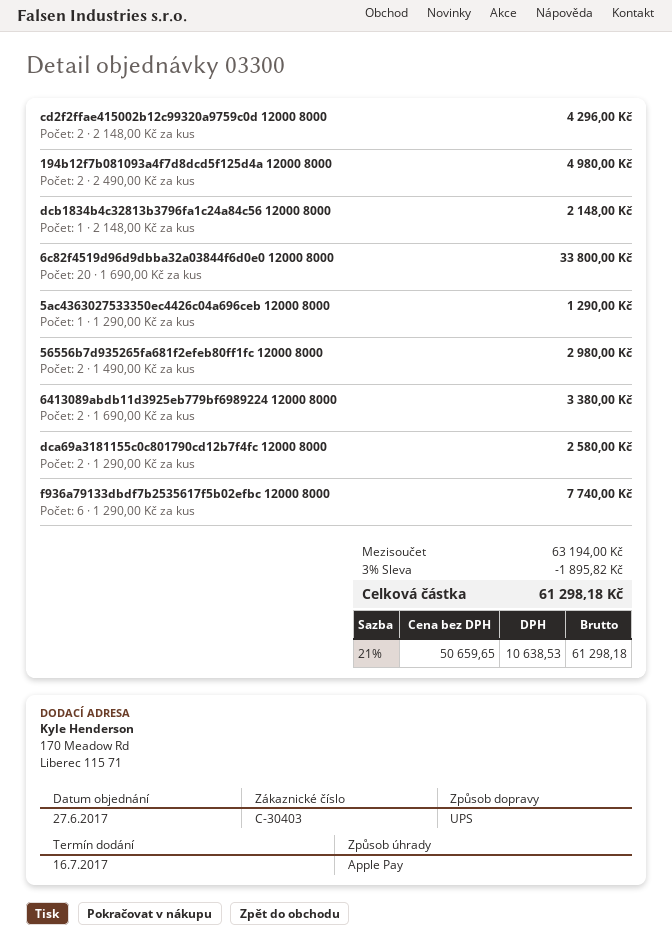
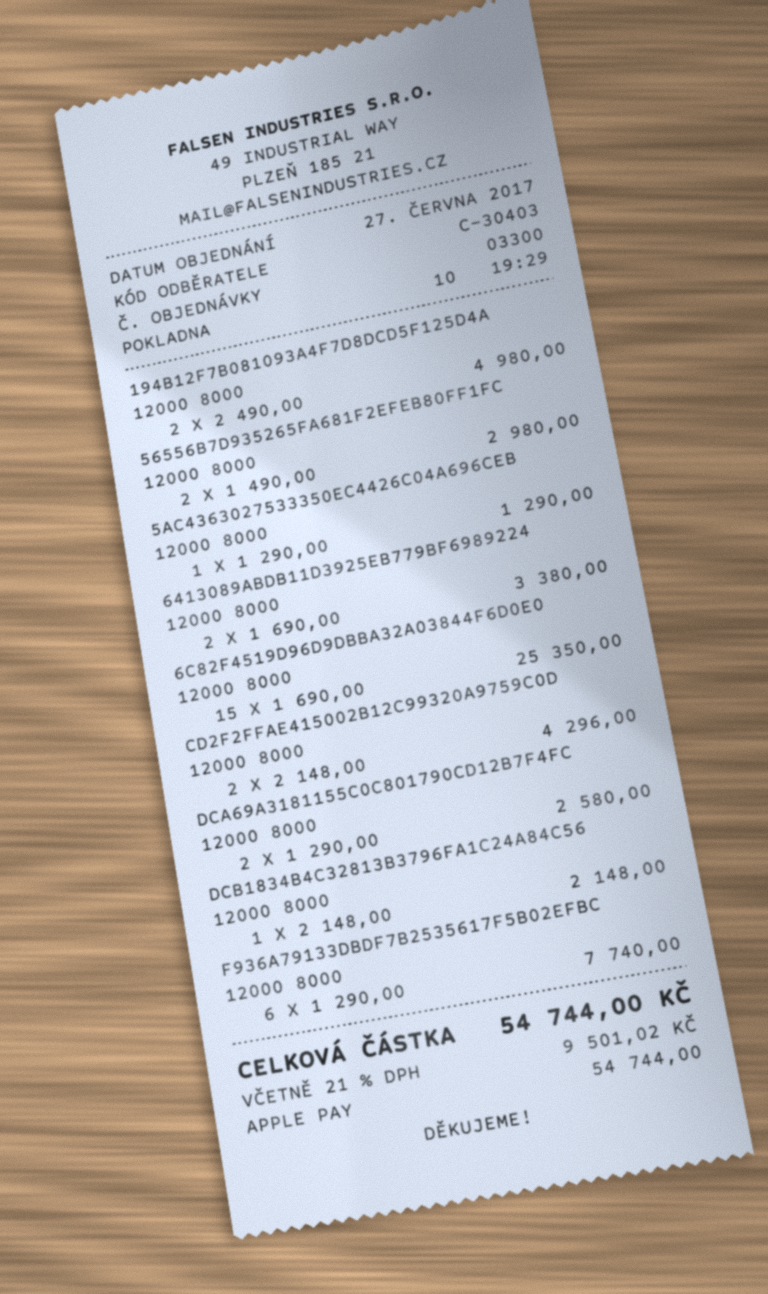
6c82f4519d96d9dbba32a03844f6d0e0 12000 8000: 20 x 1690.00 = 33800.00 -> 15 x 1690.00 = 25350.00
discount: 3% = 1895.82 -> none
tax: 21% = 10638.53 -> 21% = 9501.02
total: 61298.18 -> 54744.00

